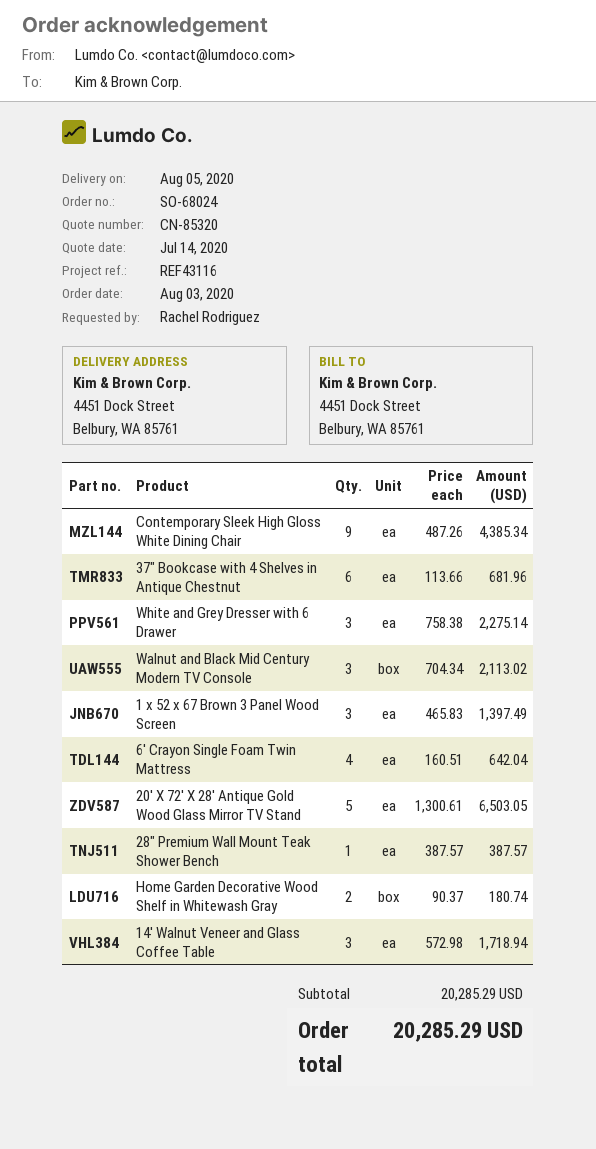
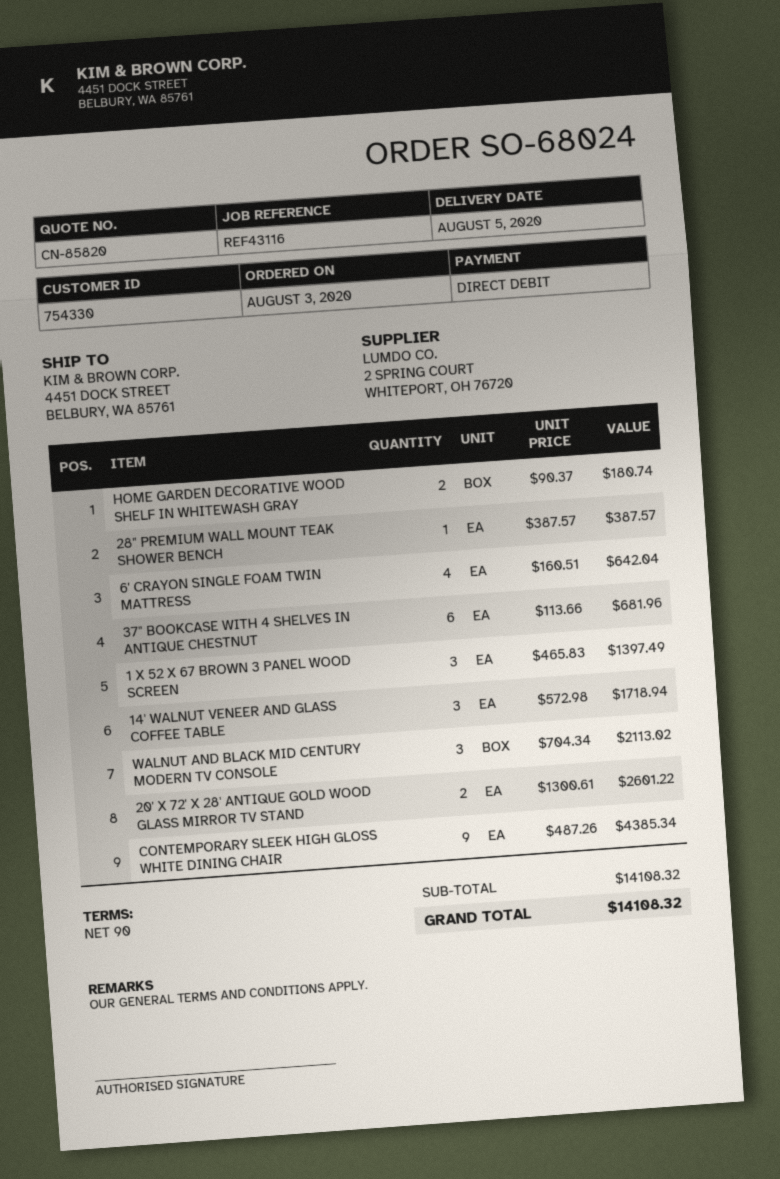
quote number: CN-85320 -> CN-85820
White and Grey Dresser with 6 Drawer: 3 x 758.38 = 2275.14 -> none
20' X 72' X 28' Antique Gold Wood Glass Mirror TV Stand: 5 x 1300.61 = 6503.05 -> 2 x 1300.61 = 2601.22
subtotal: 20285.29 -> 14108.32
total: 20285.29 -> 14108.32

